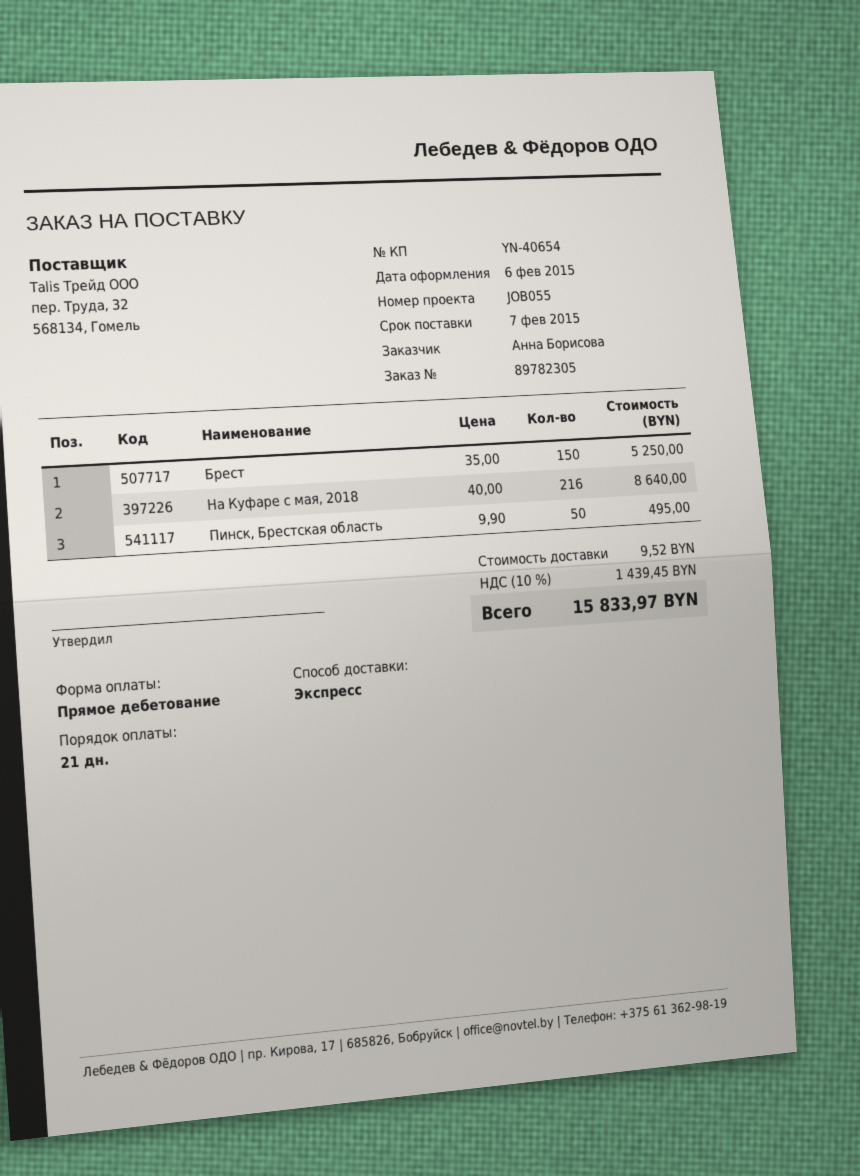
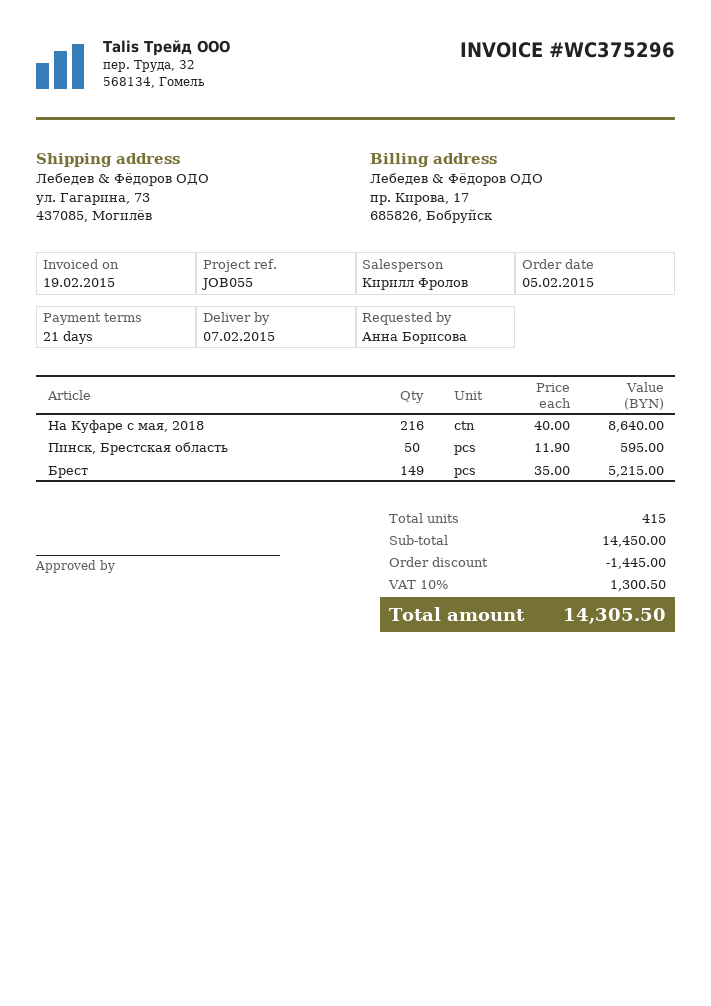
order date: 2015-02-06 -> 2015-02-05
Брест: 150 x 35.00 = 5250.00 -> 149 x 35.00 = 5215.00
Пинск, Брестская область: 50 x 9.90 = 495.00 -> 50 x 11.90 = 595.00
discount: none -> 1445.00
shipping: 9.52 -> none
tax: 10% = 1439.45 -> 10% = 1300.50
total: 15833.97 -> 14305.50

